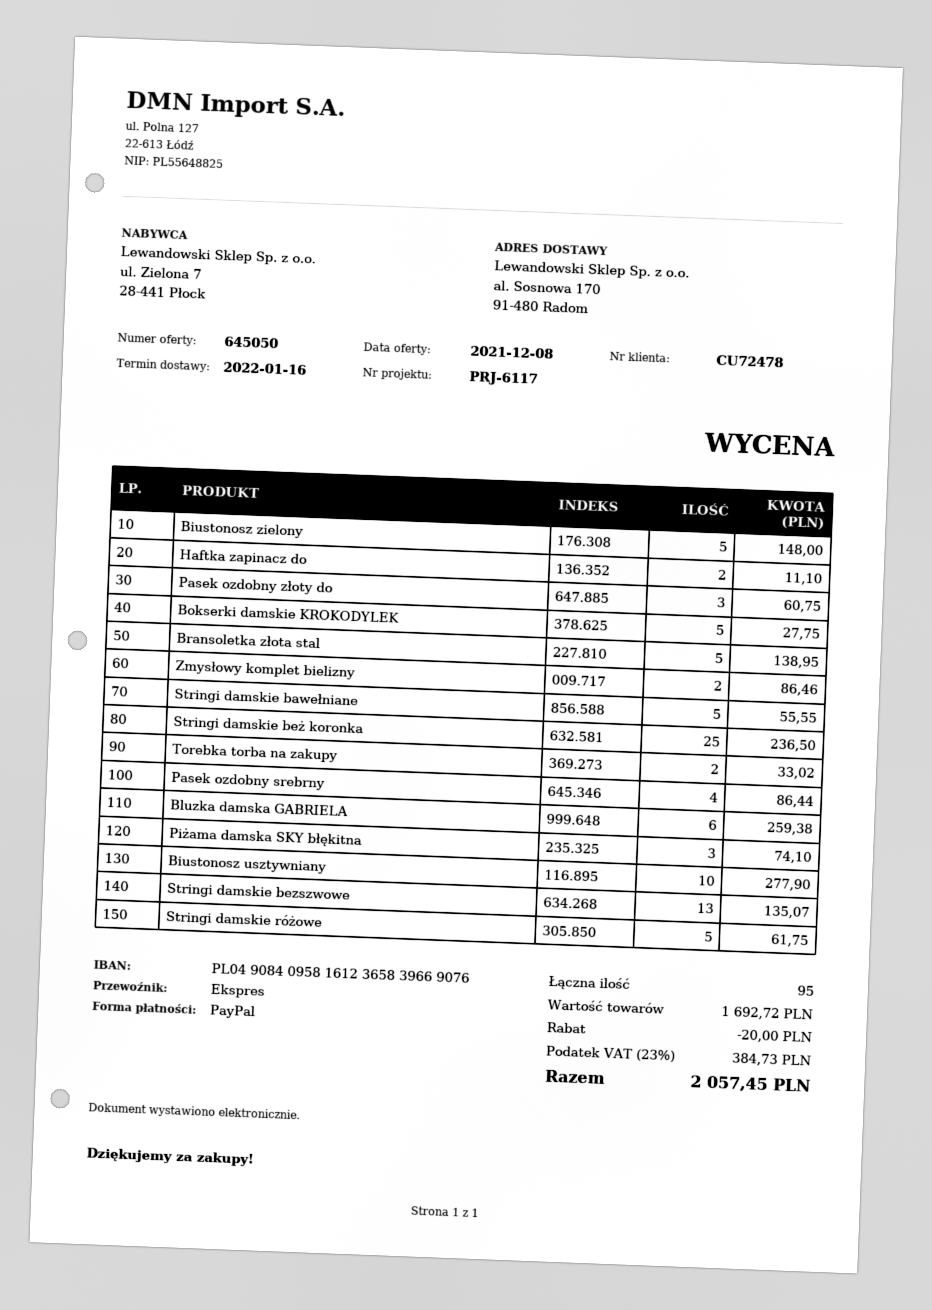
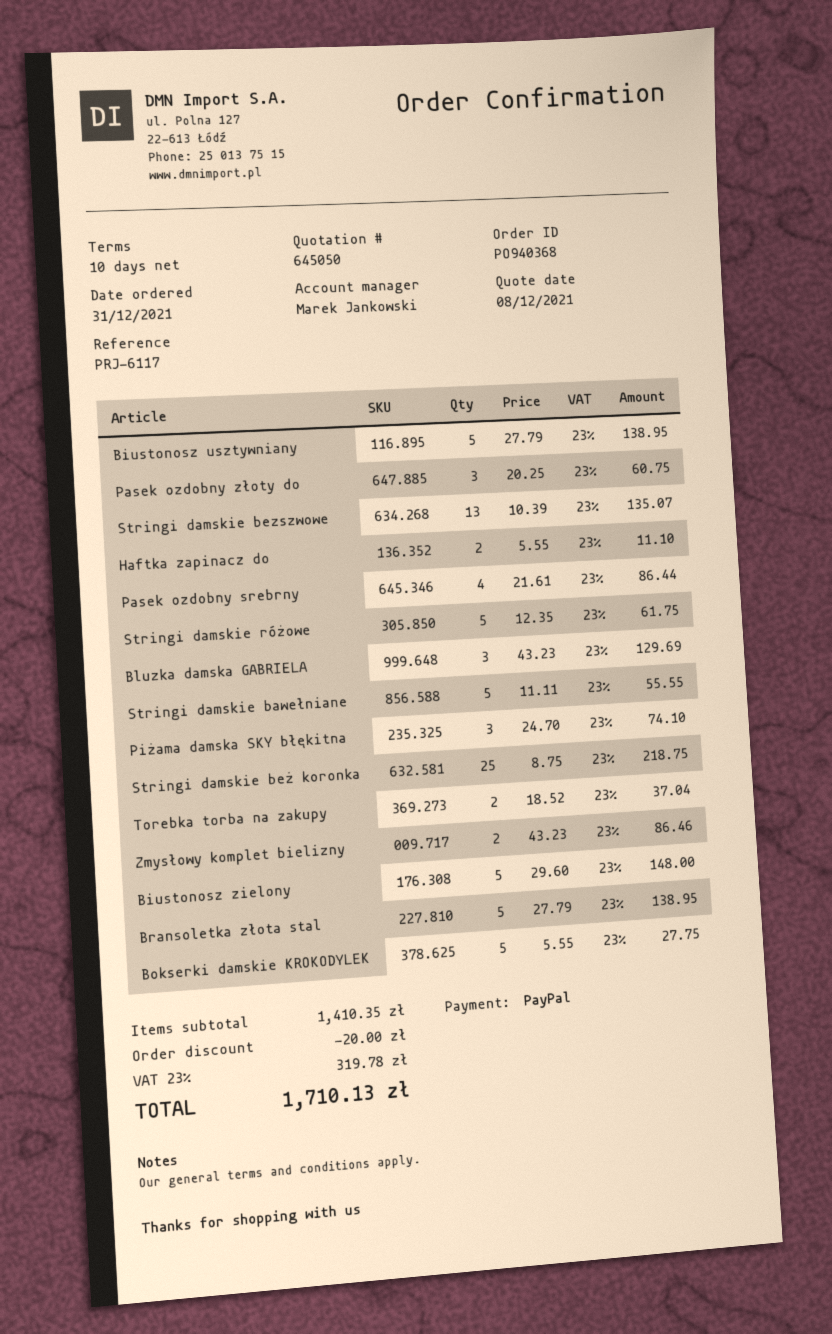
Stringi damskie beż koronka: 25 for 236.50 -> 25 for 218.75
Torebka torba na zakupy: 2 for 33.02 -> 2 for 37.04
Bluzka damska GABRIELA: 6 for 259.38 -> 3 for 129.69
Biustonosz usztywniany: 10 for 277.90 -> 5 for 138.95
subtotal: 1692.72 -> 1410.35
tax: 23% = 384.73 -> 23% = 319.78
total: 2057.45 -> 1710.13

